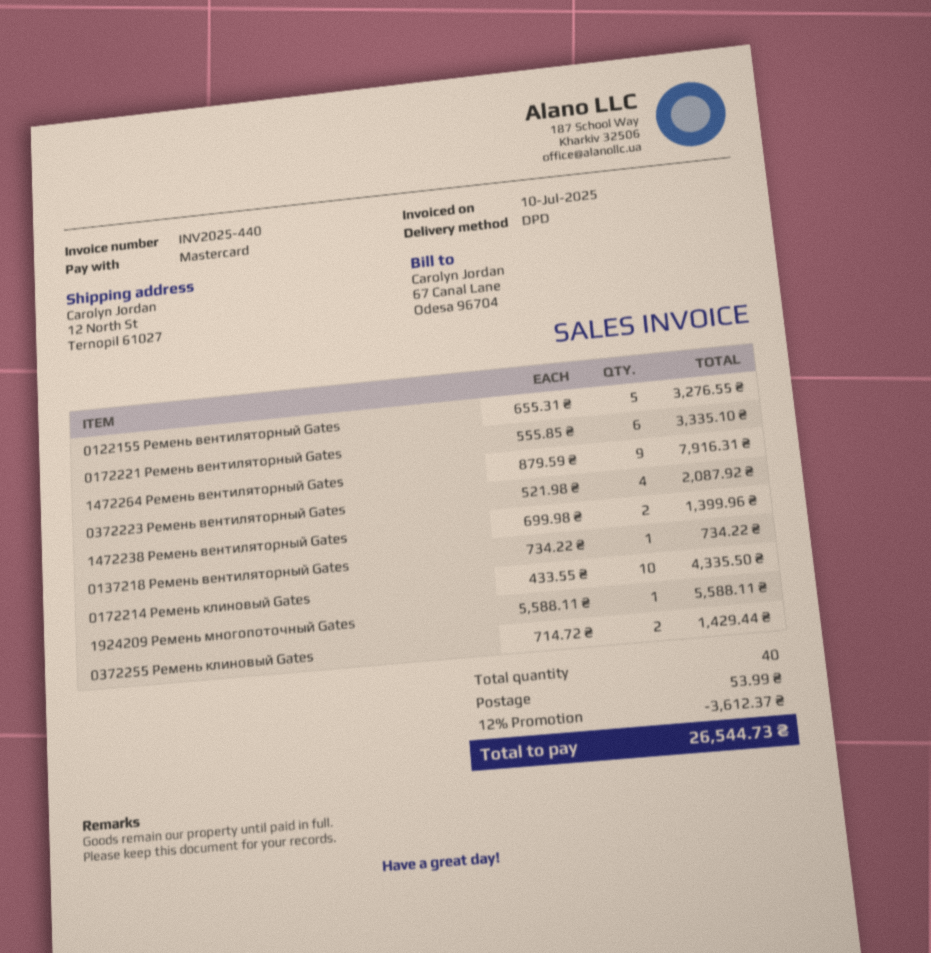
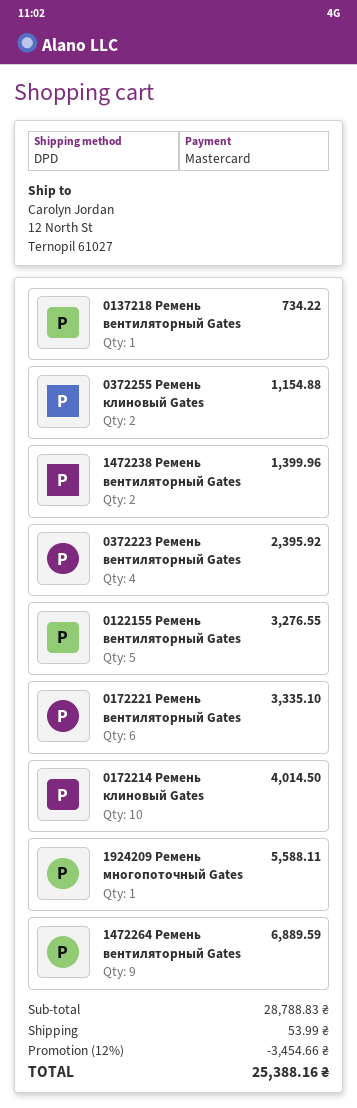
1472264 Ремень вентиляторный Gates: 9 for 7916.31 -> 9 for 6889.59
0372223 Ремень вентиляторный Gates: 4 for 2087.92 -> 4 for 2395.92
0172214 Ремень клиновый Gates: 10 for 4335.50 -> 10 for 4014.50
0372255 Ремень клиновый Gates: 2 for 1429.44 -> 2 for 1154.88
discount: 12% = 3612.37 -> 12% = 3454.66
total: 26544.73 -> 25388.16

